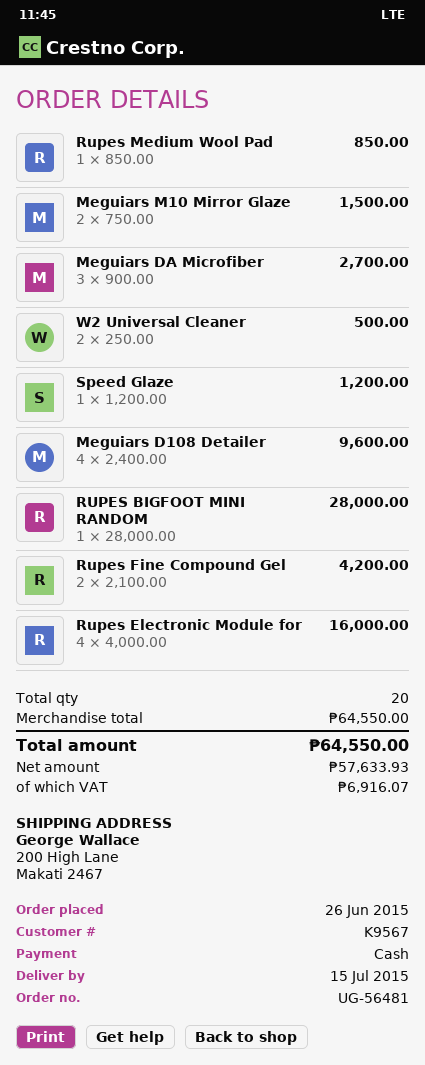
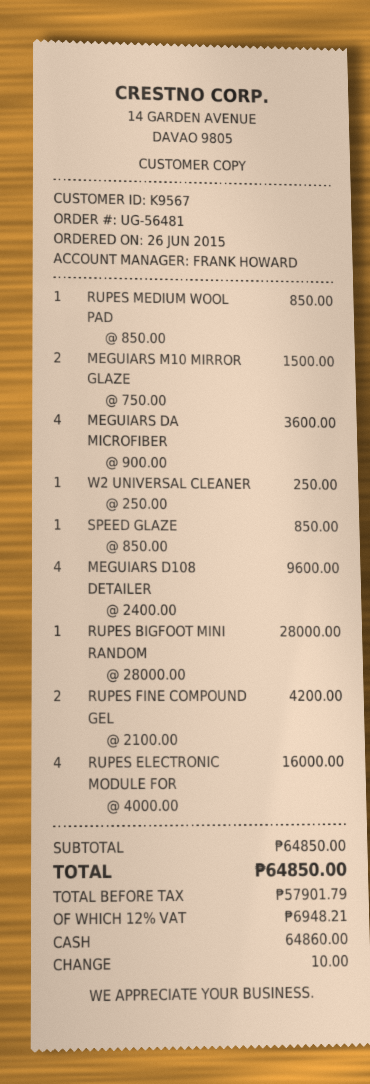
Meguiars DA Microfiber: 3 x 900.00 = 2700.00 -> 4 x 900.00 = 3600.00
W2 Universal Cleaner: 2 x 250.00 = 500.00 -> 1 x 250.00 = 250.00
Speed Glaze: 1 x 1200.00 = 1200.00 -> 1 x 850.00 = 850.00
subtotal: 64550.00 -> 64850.00
net: 57633.93 -> 57901.79
tax: 6916.07 -> 6948.21
total: 64550.00 -> 64850.00

